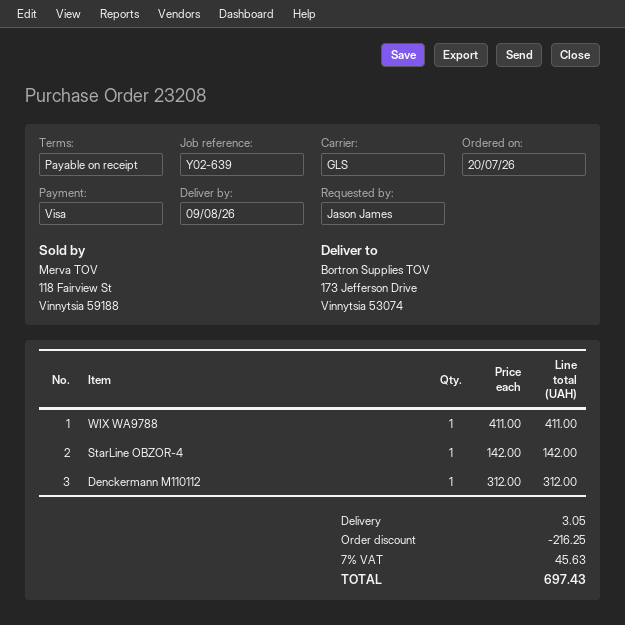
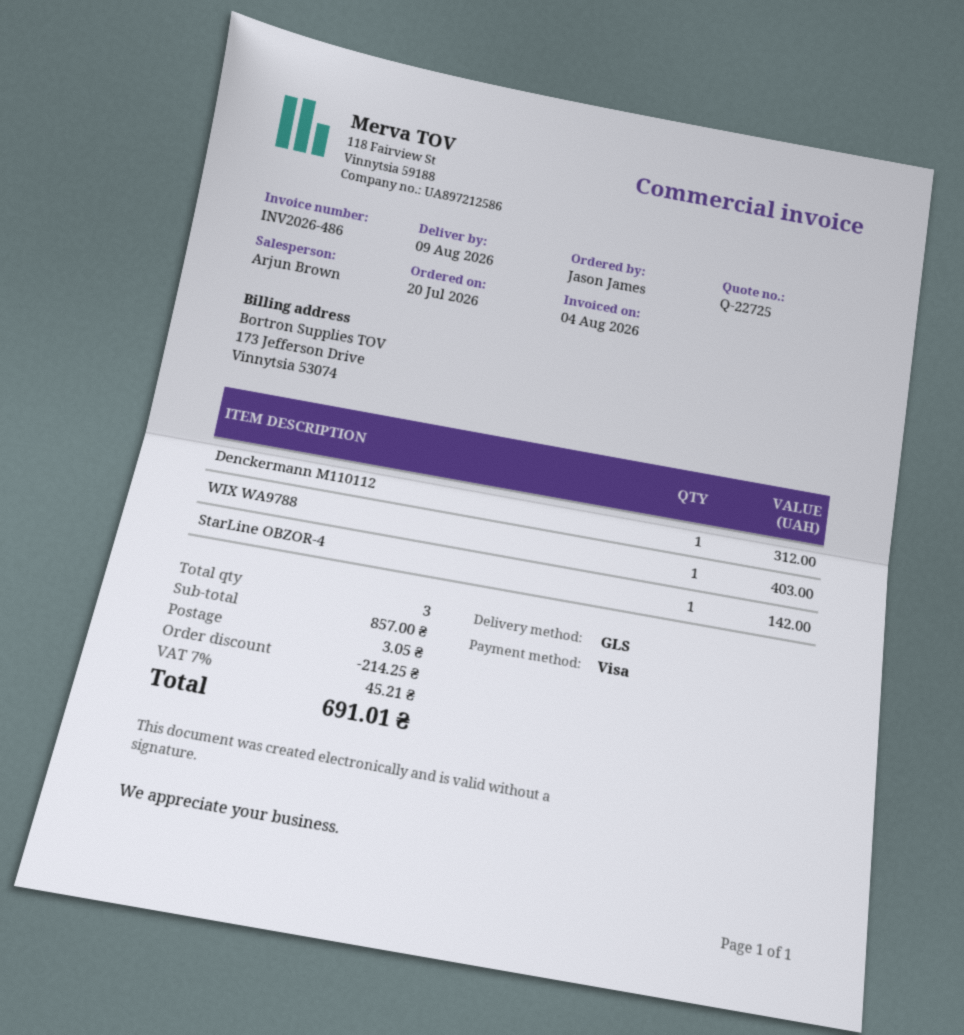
WIX WA9788: 1 for 411.00 -> 1 for 403.00
discount: 216.25 -> 214.25
tax: 7% = 45.63 -> 7% = 45.21
total: 697.43 -> 691.01

